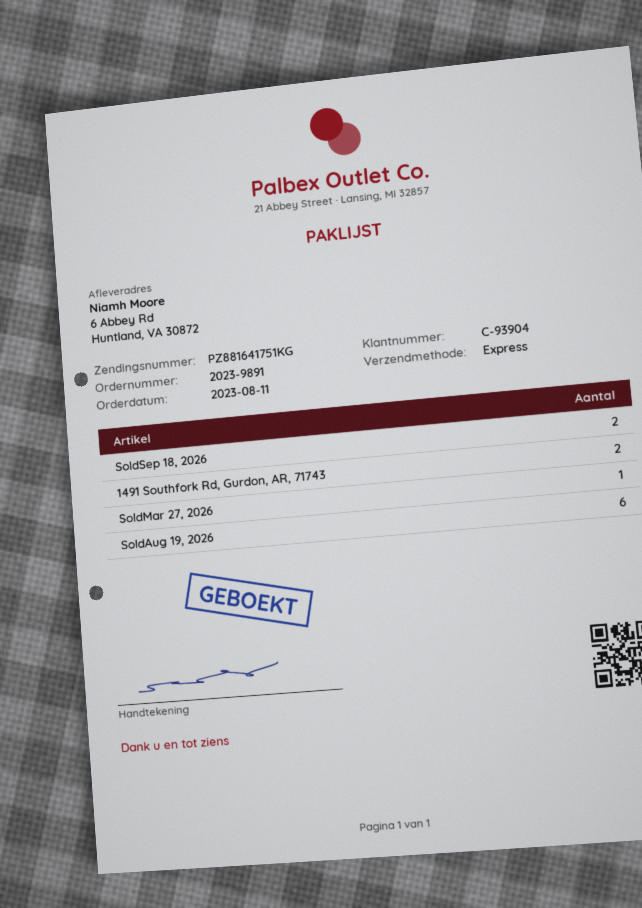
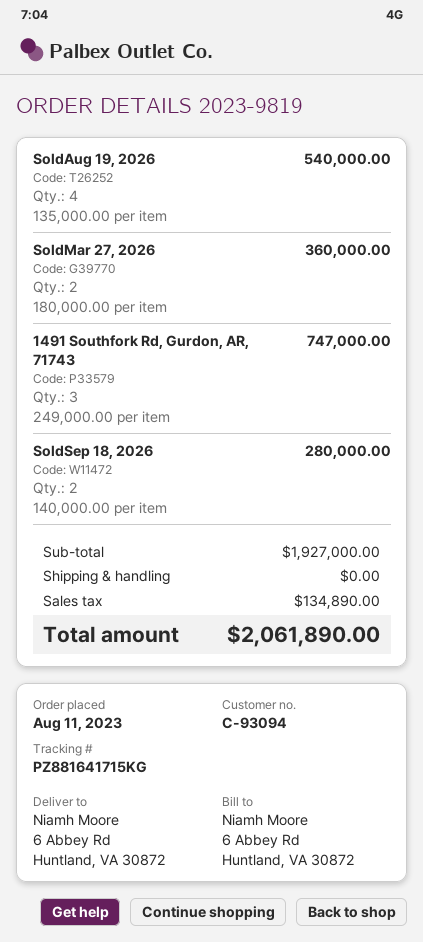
order number: 2023-9891 -> 2023-9819
customer number: C-93904 -> C-93094
tracking number: PZ881641751KG -> PZ881641715KG
1491 Southfork Rd, Gurdon, AR, 71743: 2 -> 3
SoldMar 27, 2026: 1 -> 2
SoldAug 19, 2026: 6 -> 4

